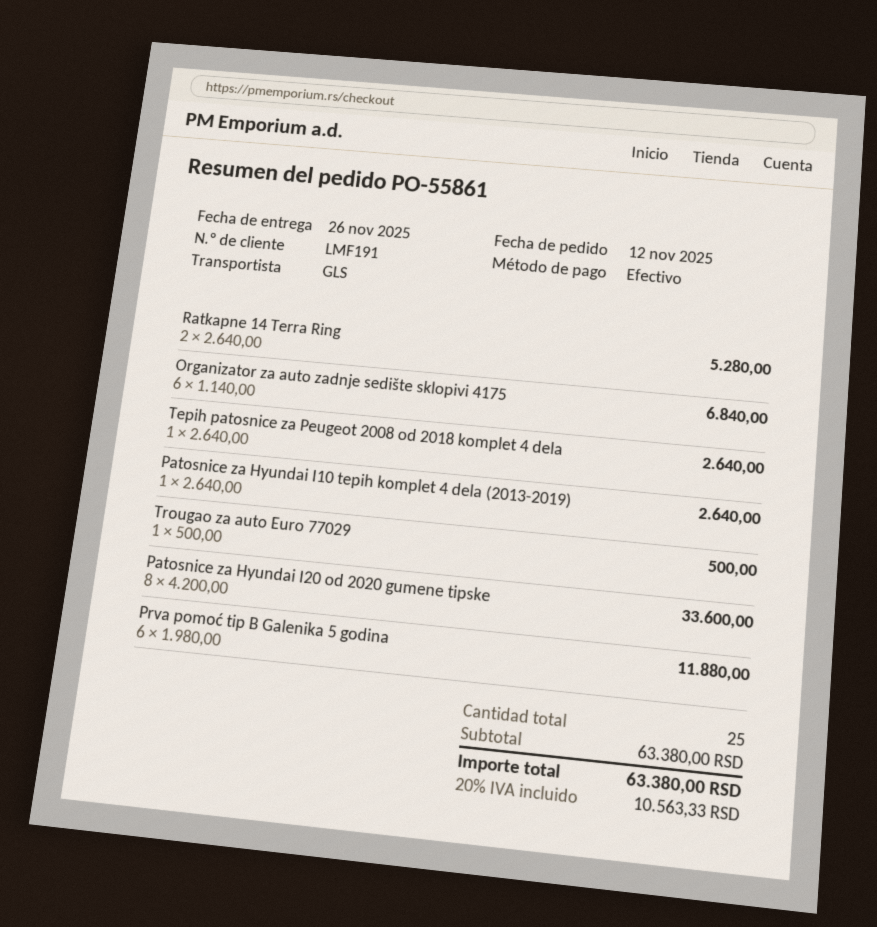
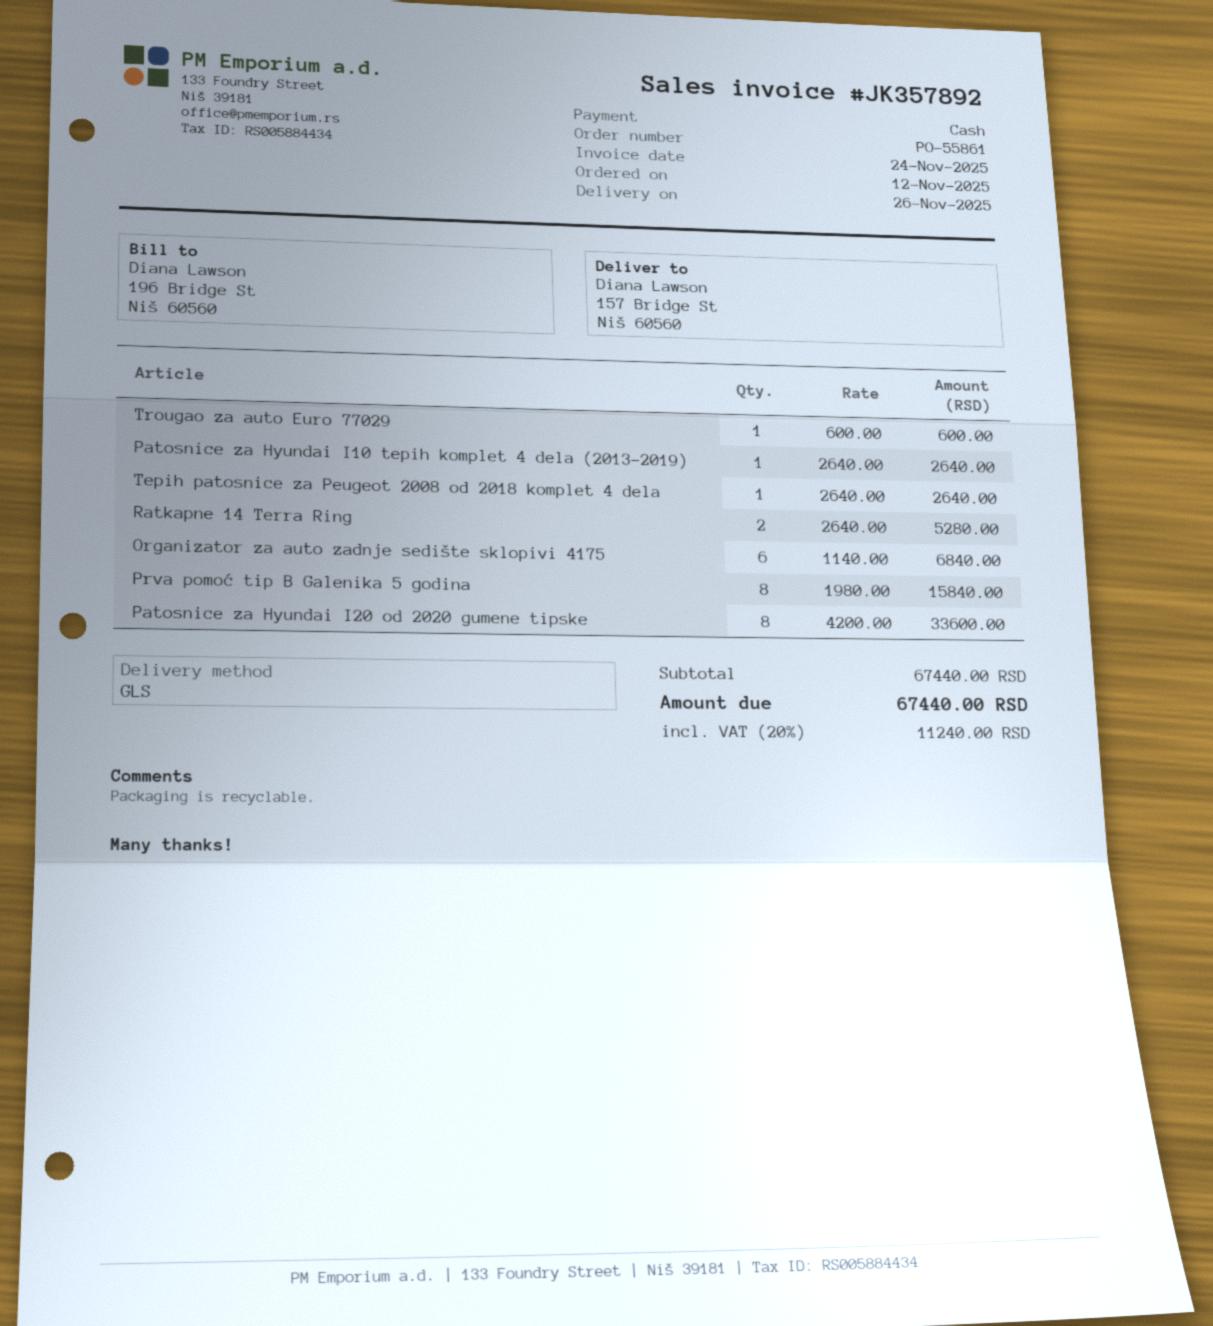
Trougao za auto Euro 77029: 1 x 500.00 = 500.00 -> 1 x 600.00 = 600.00
Prva pomoć tip B Galenika 5 godina: 6 x 1980.00 = 11880.00 -> 8 x 1980.00 = 15840.00
subtotal: 63380.00 -> 67440.00
tax: 20% = 10563.33 -> 20% = 11240.00
total: 63380.00 -> 67440.00

